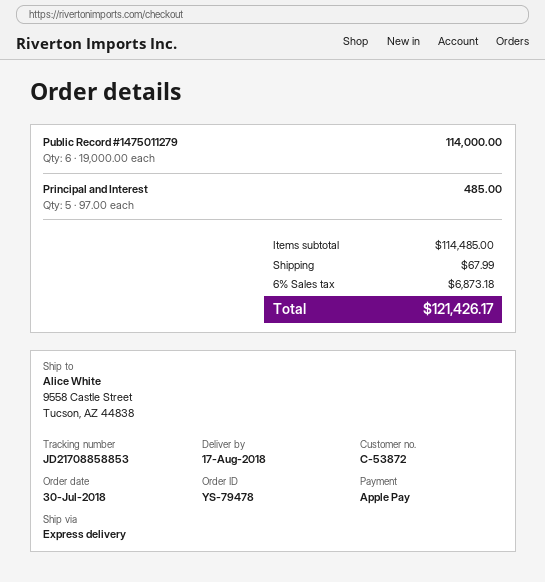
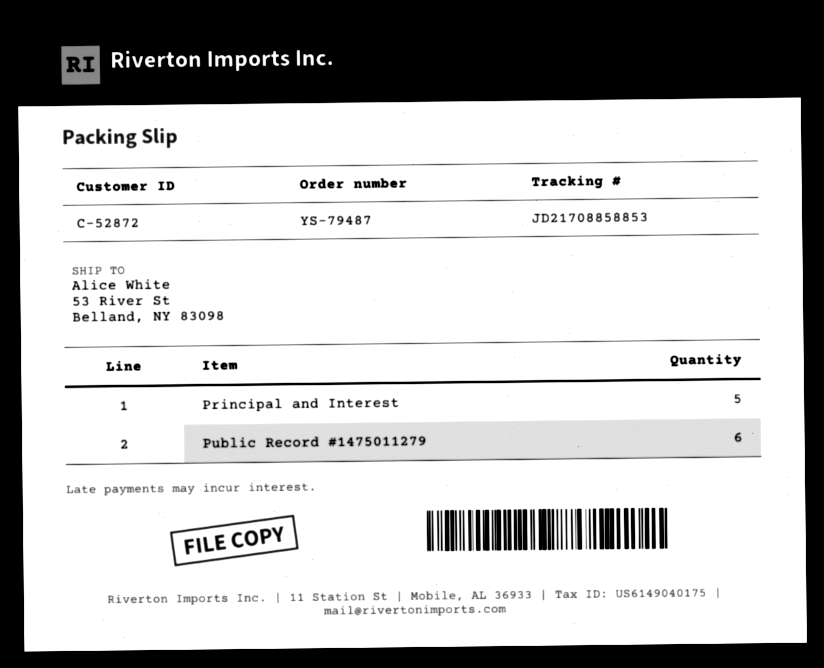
order number: YS-79478 -> YS-79487
customer number: C-53872 -> C-52872
ship to: 9558 Castle Street, Tucson, AZ 44838 -> 53 River St, Belland, NY 83098

